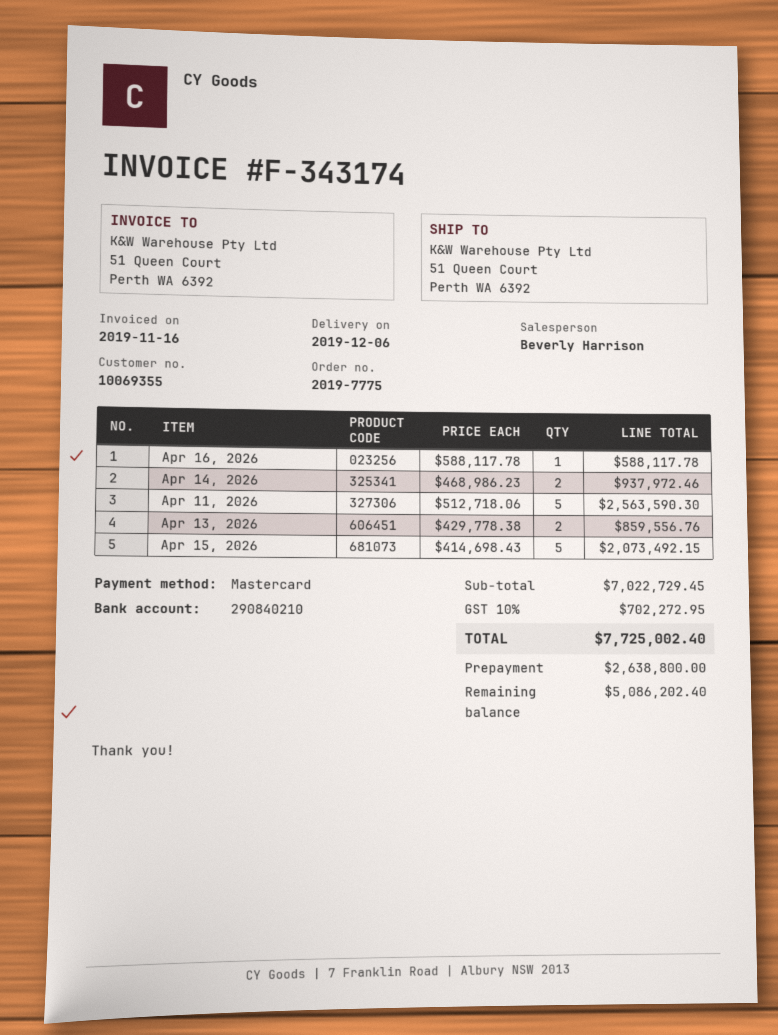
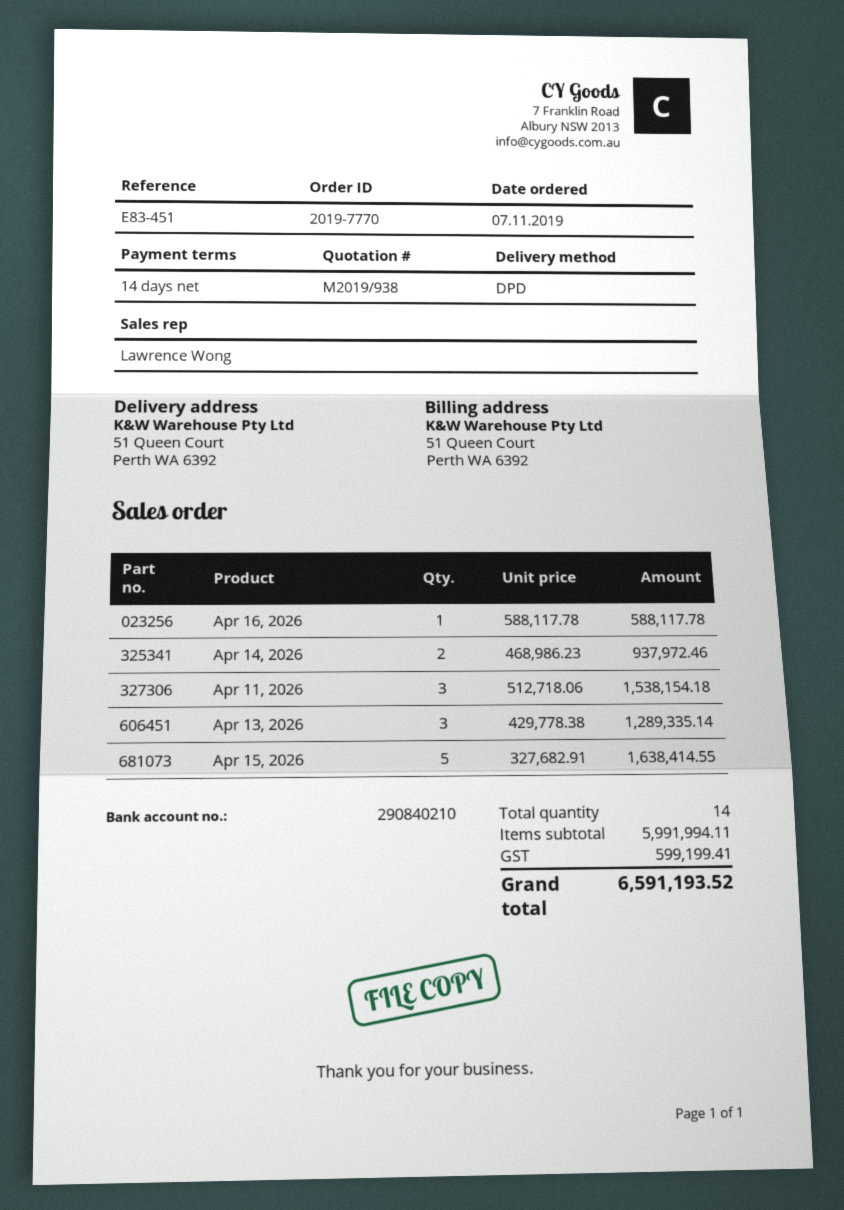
order number: 2019-7775 -> 2019-7770
sales rep: Beverly Harrison -> Lawrence Wong
Apr 11, 2026: 5 x 512718.06 = 2563590.30 -> 3 x 512718.06 = 1538154.18
Apr 13, 2026: 2 x 429778.38 = 859556.76 -> 3 x 429778.38 = 1289335.14
Apr 15, 2026: 5 x 414698.43 = 2073492.15 -> 5 x 327682.91 = 1638414.55
subtotal: 7022729.45 -> 5991994.11
tax: 702272.95 -> 599199.41
total: 7725002.40 -> 6591193.52

